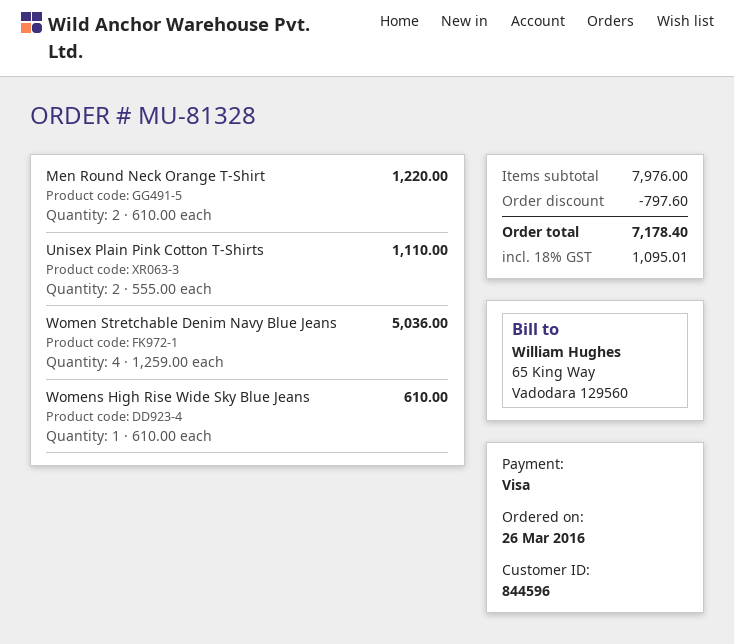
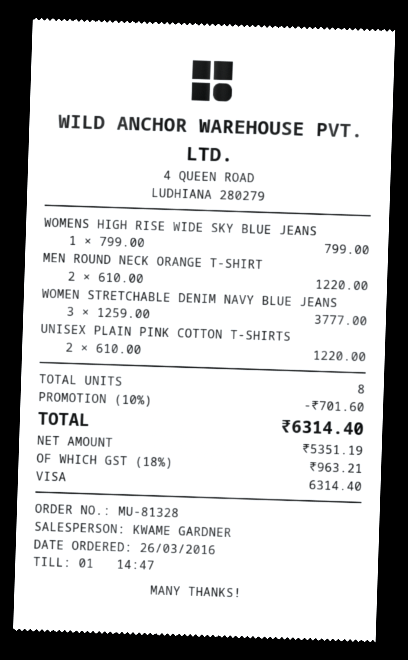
Unisex Plain Pink Cotton T-Shirts: 2 x 555.00 = 1110.00 -> 2 x 610.00 = 1220.00
Women Stretchable Denim Navy Blue Jeans: 4 x 1259.00 = 5036.00 -> 3 x 1259.00 = 3777.00
Womens High Rise Wide Sky Blue Jeans: 1 x 610.00 = 610.00 -> 1 x 799.00 = 799.00
discount: 797.60 -> 701.60
tax: 18% = 1095.01 -> 18% = 963.21
total: 7178.40 -> 6314.40

